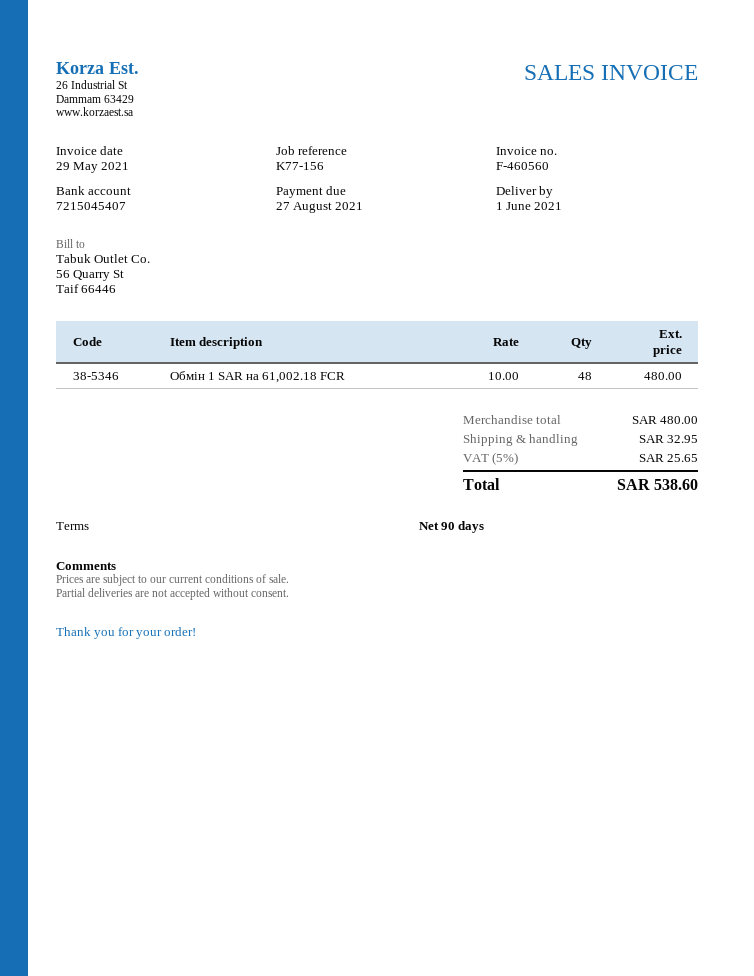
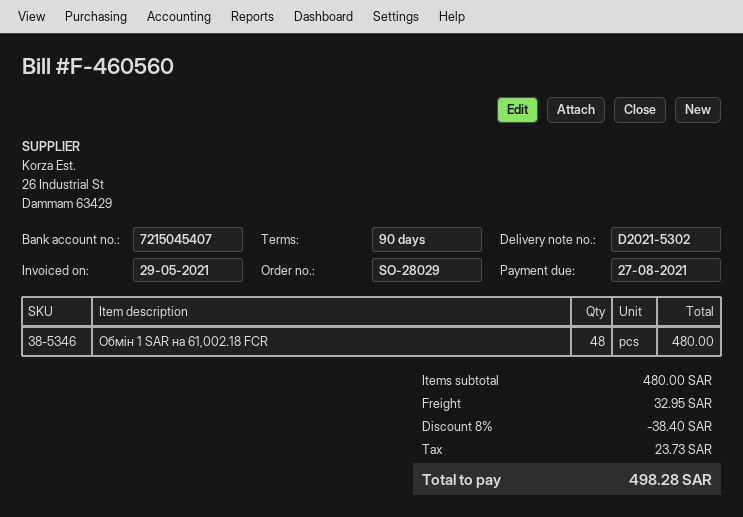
discount: none -> 8% = 38.40
tax: 25.65 -> 23.73
total: 538.60 -> 498.28

